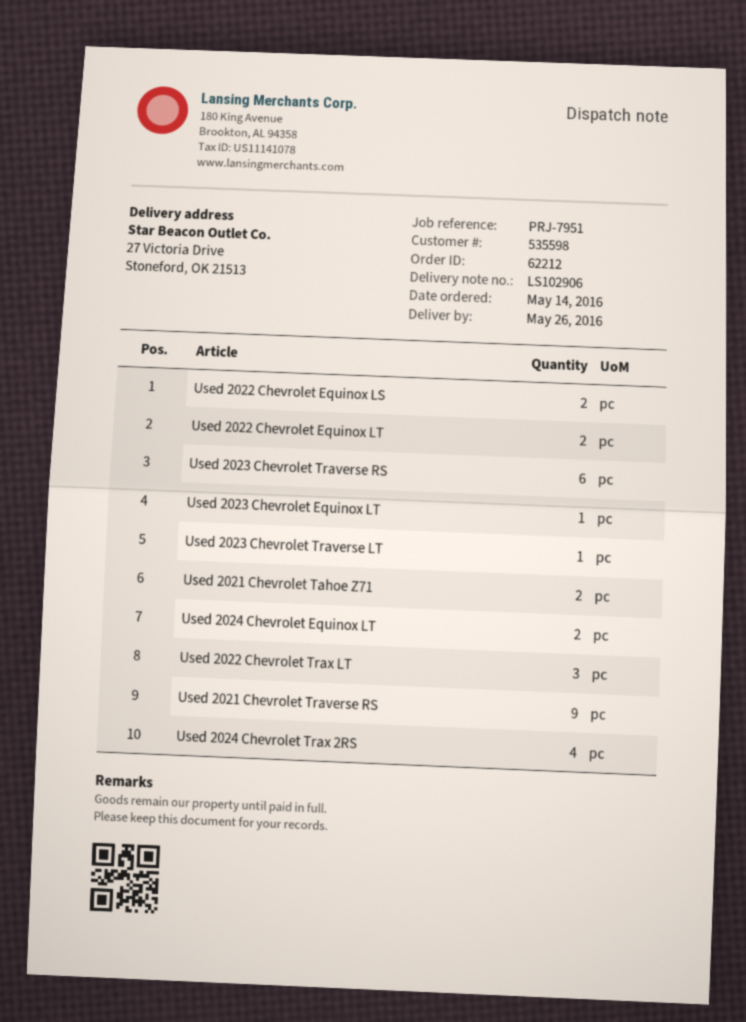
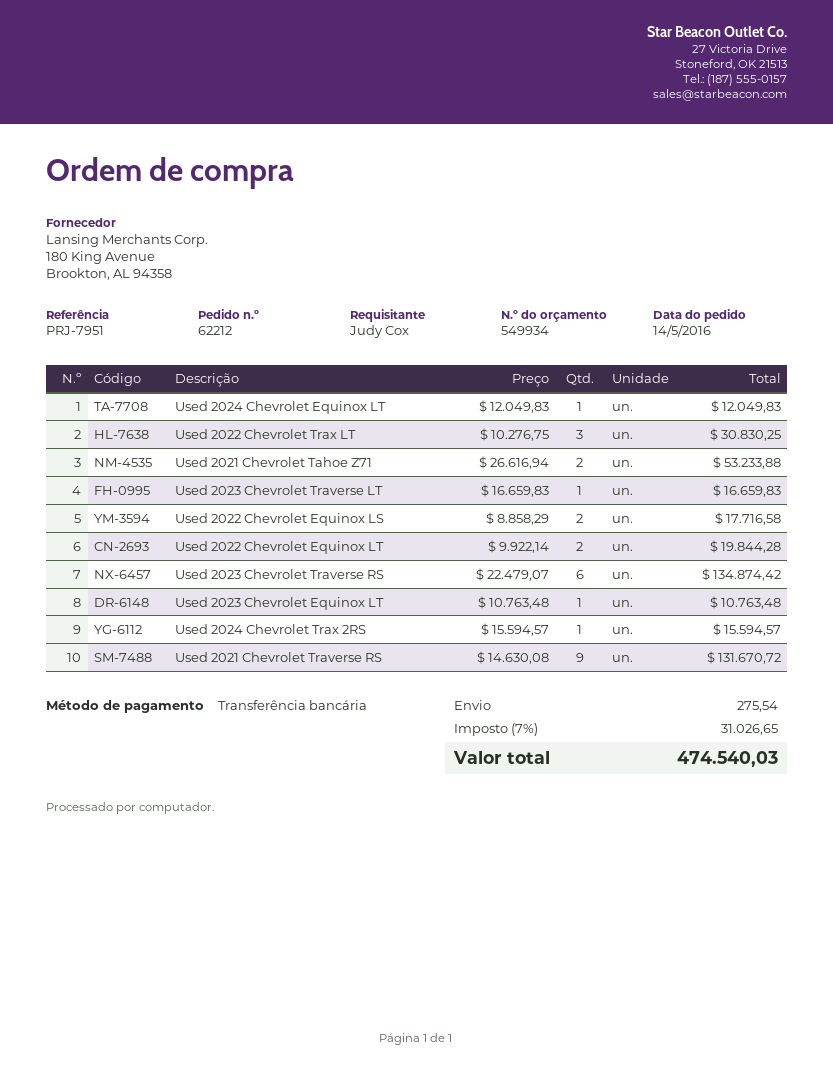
Used 2024 Chevrolet Equinox LT: 2 -> 1
Used 2024 Chevrolet Trax 2RS: 4 -> 1

